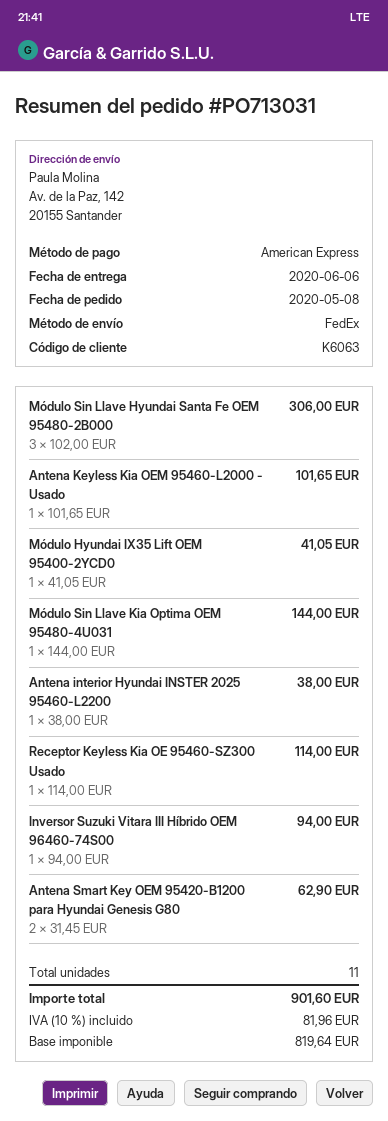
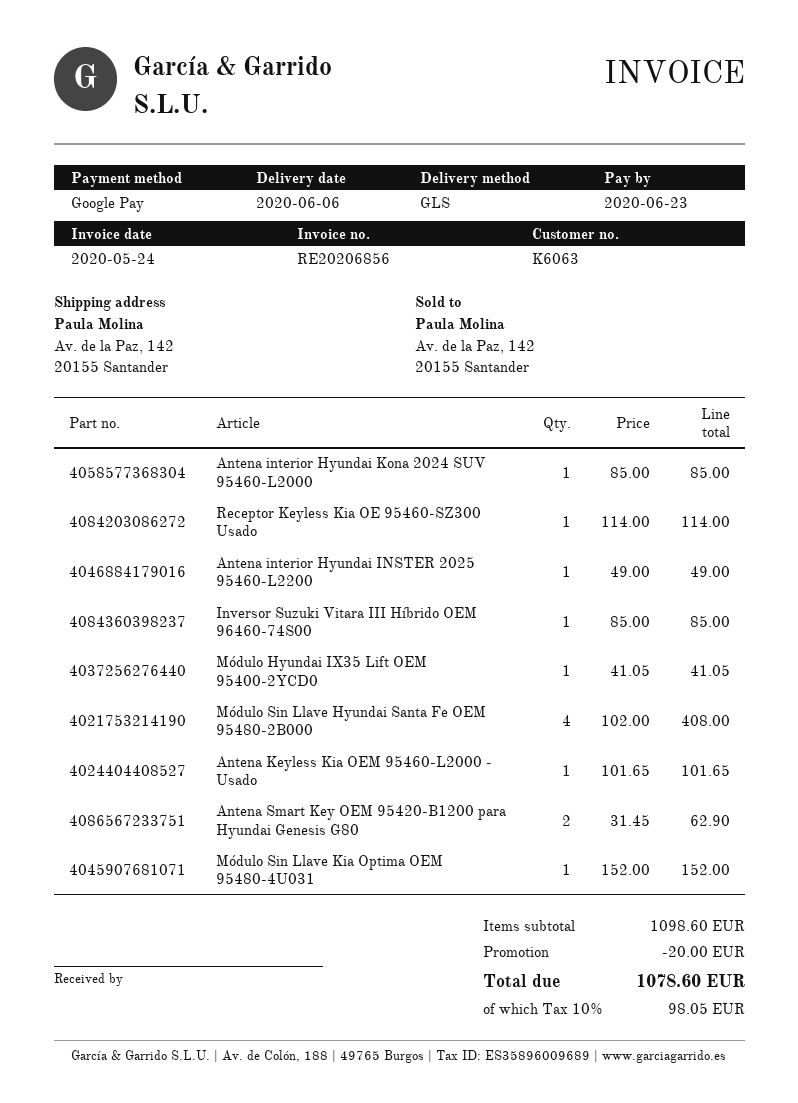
payment method: American Express -> Google Pay
shipping method: FedEx -> GLS
Módulo Sin Llave Hyundai Santa Fe OEM 95480-2B000: 3 x 102.00 = 306.00 -> 4 x 102.00 = 408.00
Módulo Sin Llave Kia Optima OEM 95480-4U031: 1 x 144.00 = 144.00 -> 1 x 152.00 = 152.00
Antena interior Hyundai INSTER 2025 95460-L2200: 1 x 38.00 = 38.00 -> 1 x 49.00 = 49.00
Inversor Suzuki Vitara III Híbrido OEM 96460-74S00: 1 x 94.00 = 94.00 -> 1 x 85.00 = 85.00
Antena interior Hyundai Kona 2024 SUV 95460-L2000: none -> 1 x 85.00 = 85.00
discount: none -> 20.00
tax: 10% = 81.96 -> 10% = 98.05
total: 901.60 -> 1078.60

